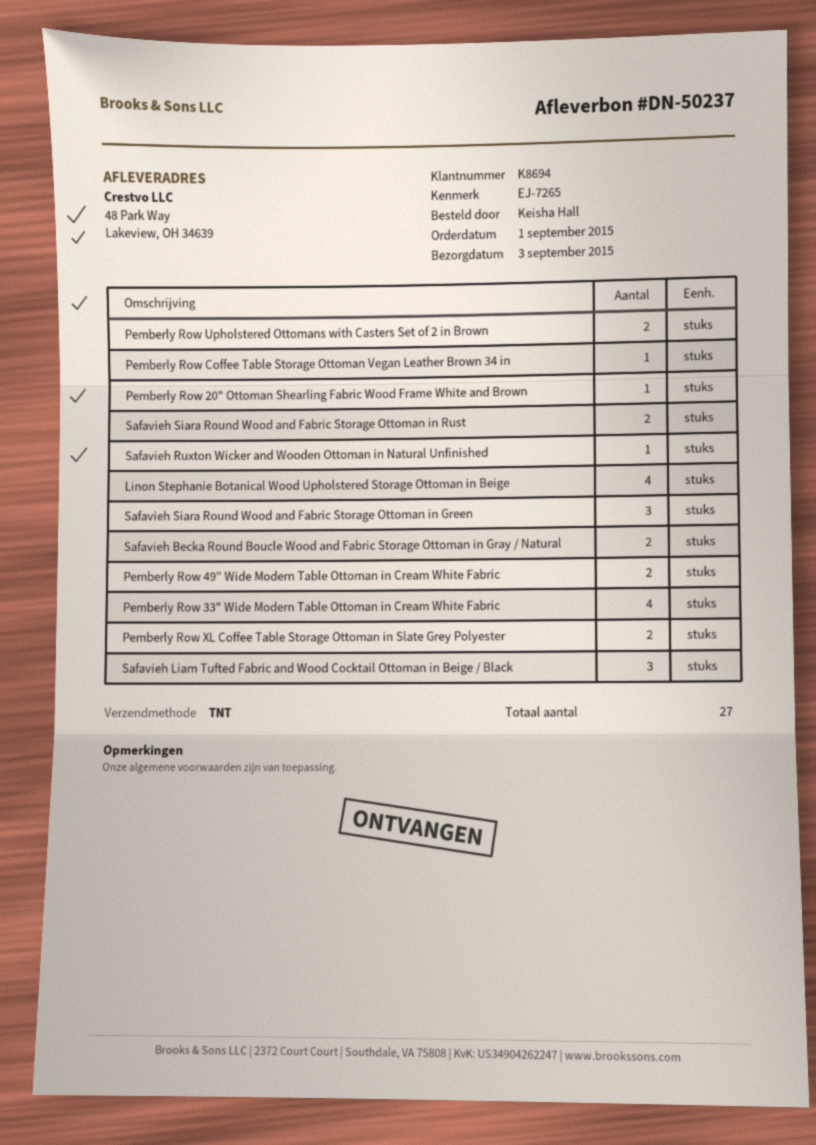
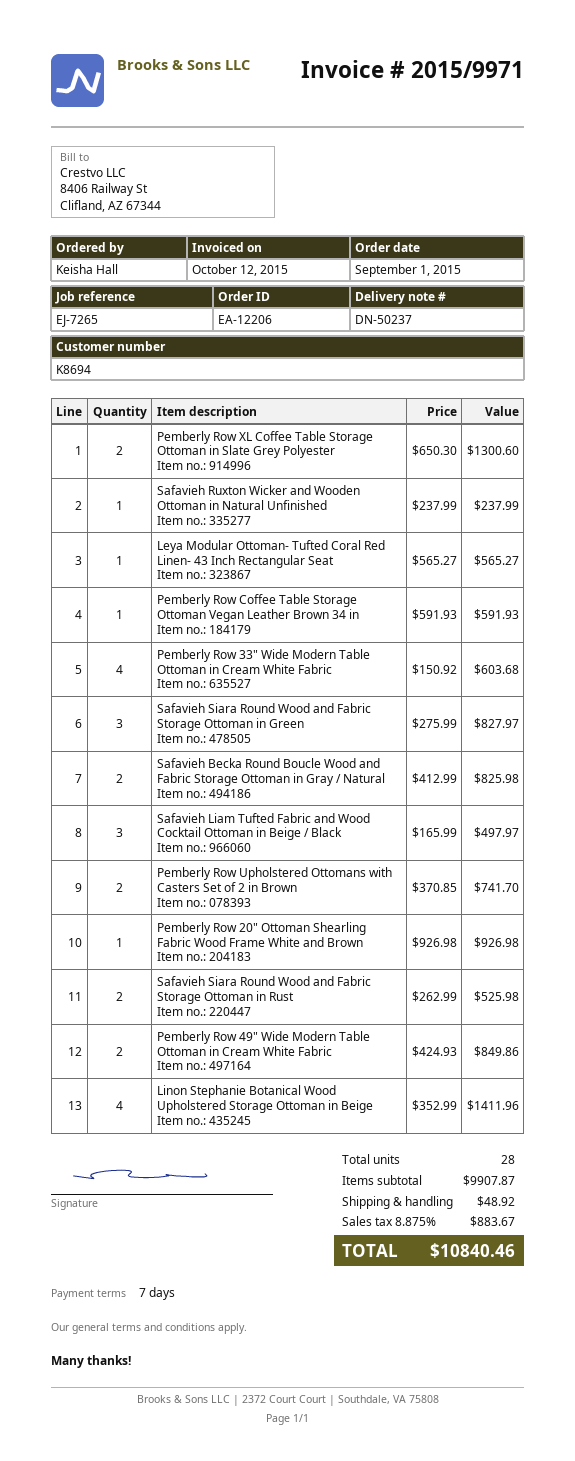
Leya Modular Ottoman- Tufted Coral Red Linen- 43 Inch Rectangular Seat: none -> 1
total quantity: 27 -> 28

